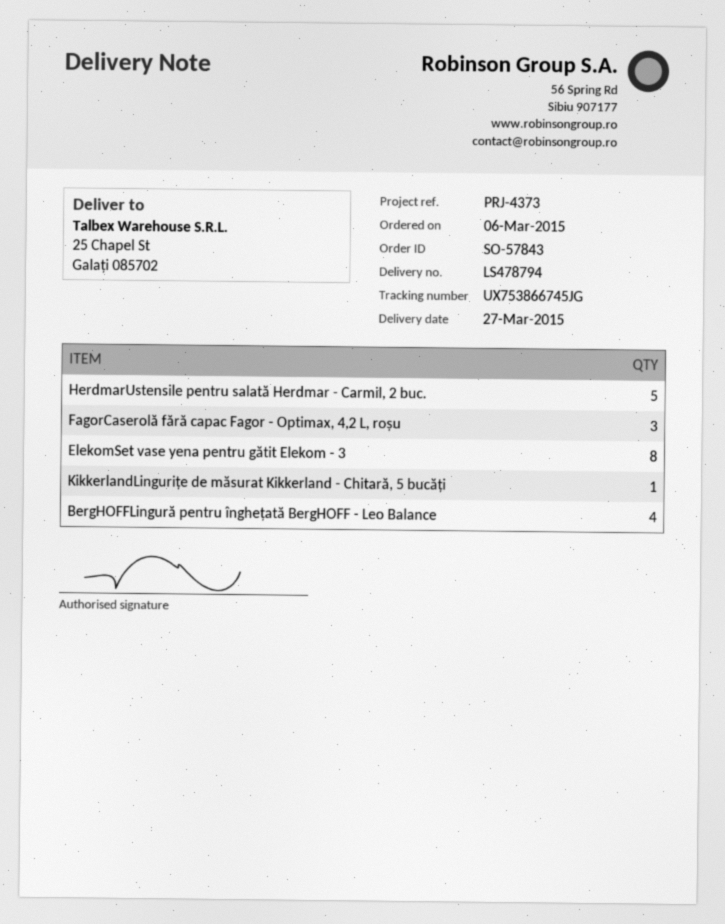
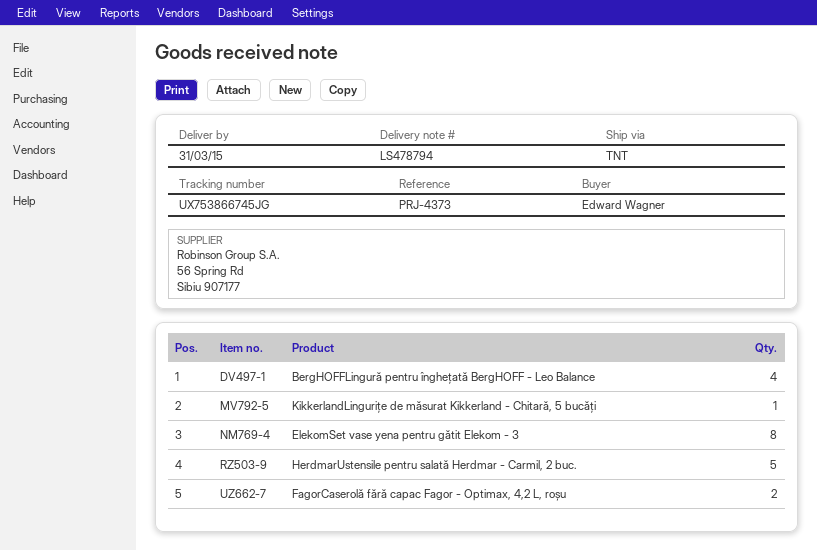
delivery date: 2015-03-27 -> 2015-03-31
FagorCaserolă fără capac Fagor - Optimax, 4,2 L, roșu: 3 -> 2

